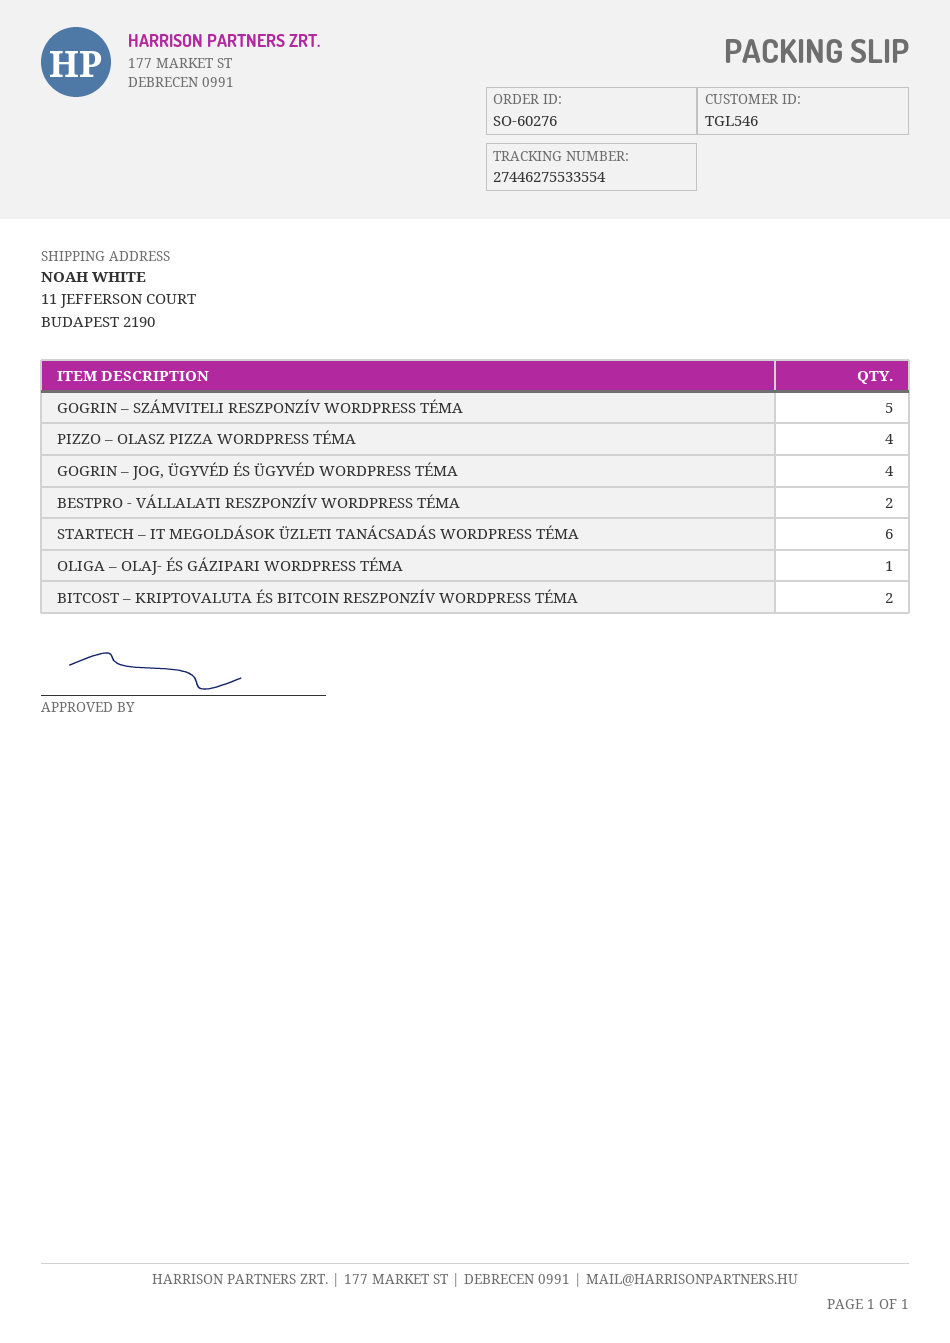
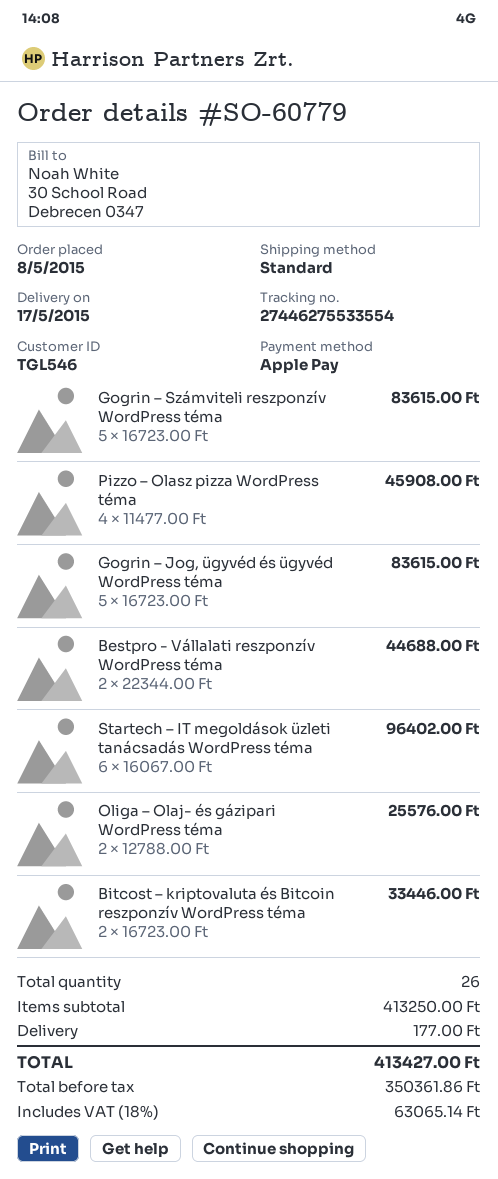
order number: SO-60276 -> SO-60779
GOGRIN – JOG, ÜGYVÉD ÉS ÜGYVÉD WORDPRESS TÉMA: 4 -> 5
OLIGA – OLAJ- ÉS GÁZIPARI WORDPRESS TÉMA: 1 -> 2

